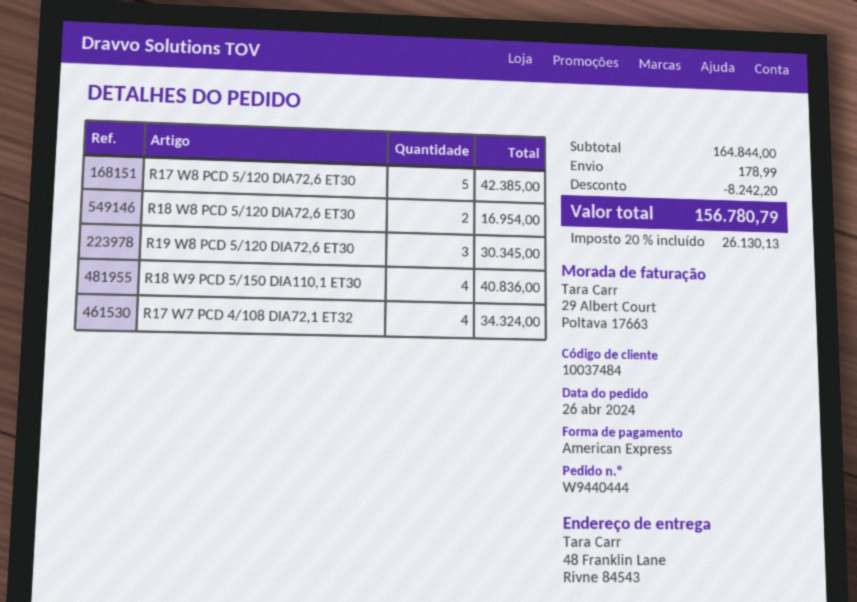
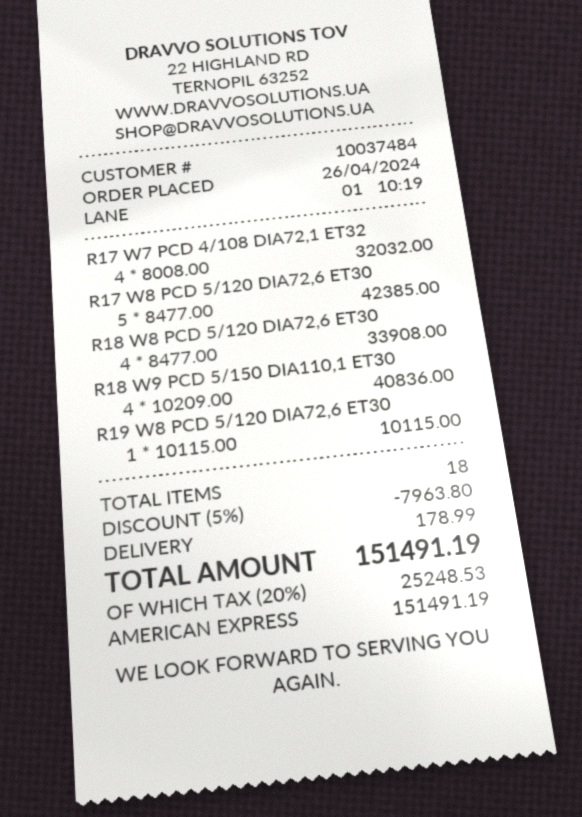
R18 W8 PCD 5/120 DIA72,6 ET30: 2 for 16954.00 -> 4 for 33908.00
R19 W8 PCD 5/120 DIA72,6 ET30: 3 for 30345.00 -> 1 for 10115.00
R17 W7 PCD 4/108 DIA72,1 ET32: 4 for 34324.00 -> 4 for 32032.00
discount: 8242.20 -> 7963.80
tax: 20% = 26130.13 -> 20% = 25248.53
total: 156780.79 -> 151491.19

